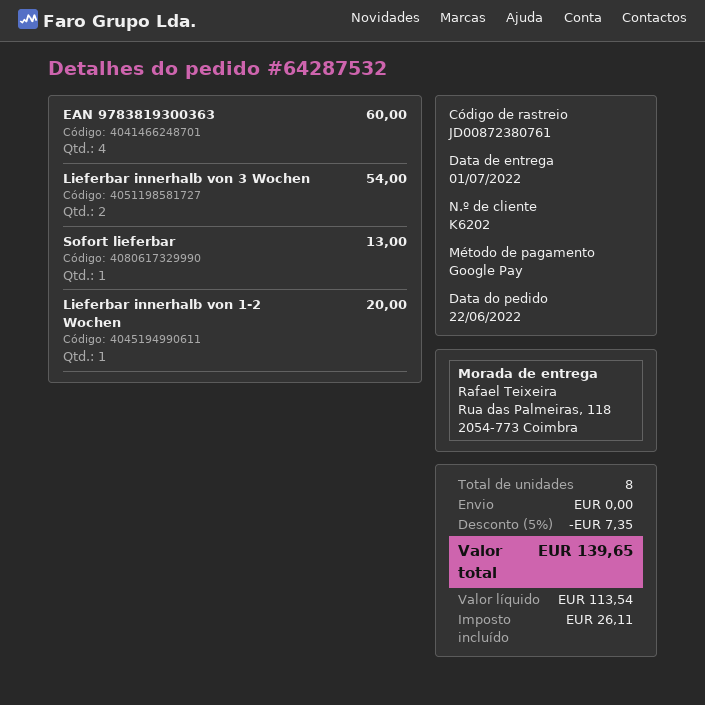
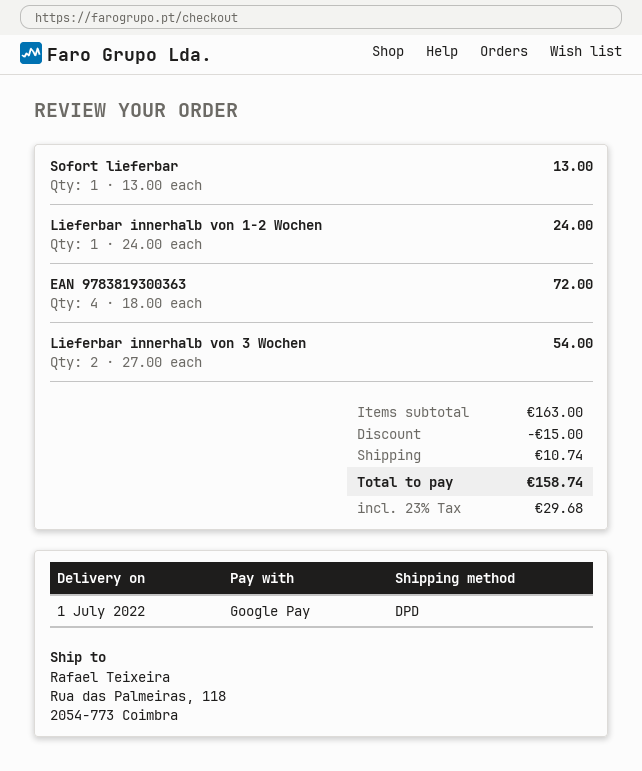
EAN 9783819300363: 4 for 60.00 -> 4 for 72.00
Lieferbar innerhalb von 1-2 Wochen: 1 for 20.00 -> 1 for 24.00
discount: 7.35 -> 15.00
shipping: 0.00 -> 10.74
tax: 26.11 -> 29.68
total: 139.65 -> 158.74

